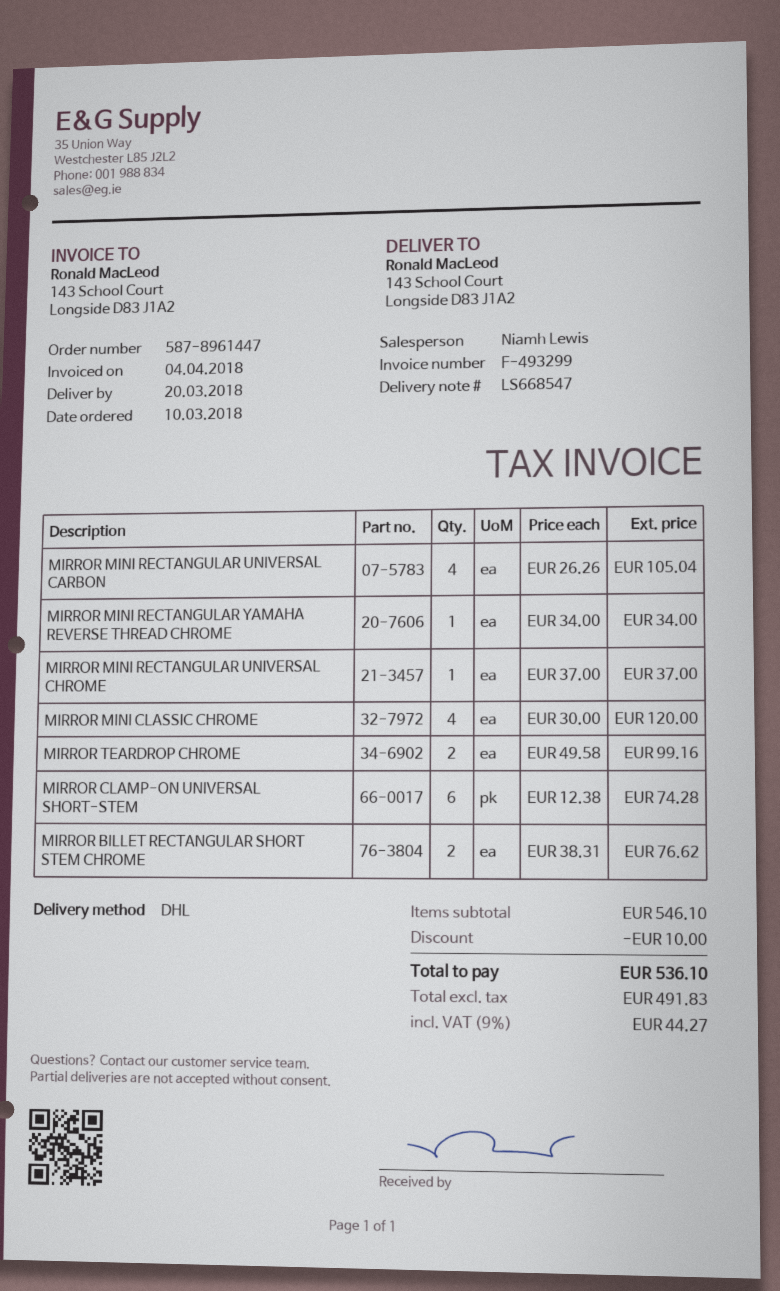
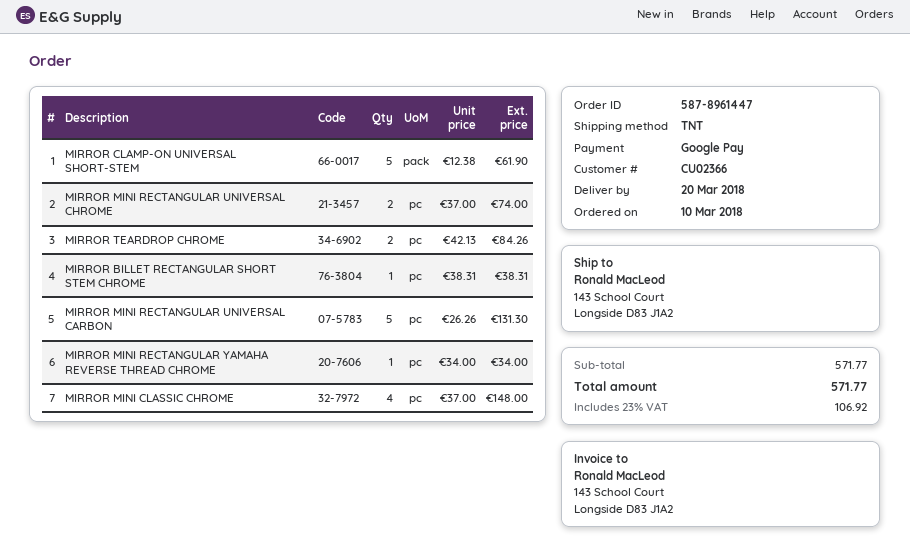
shipping method: DHL -> TNT
MIRROR MINI RECTANGULAR UNIVERSAL CARBON: 4 x 26.26 = 105.04 -> 5 x 26.26 = 131.30
MIRROR MINI RECTANGULAR UNIVERSAL CHROME: 1 x 37.00 = 37.00 -> 2 x 37.00 = 74.00
MIRROR MINI CLASSIC CHROME: 4 x 30.00 = 120.00 -> 4 x 37.00 = 148.00
MIRROR TEARDROP CHROME: 2 x 49.58 = 99.16 -> 2 x 42.13 = 84.26
MIRROR CLAMP-ON UNIVERSAL SHORT-STEM: 6 x 12.38 = 74.28 -> 5 x 12.38 = 61.90
MIRROR BILLET RECTANGULAR SHORT STEM CHROME: 2 x 38.31 = 76.62 -> 1 x 38.31 = 38.31
subtotal: 546.10 -> 571.77
discount: 10.00 -> none
tax: 9% = 44.27 -> 23% = 106.92
total: 536.10 -> 571.77

